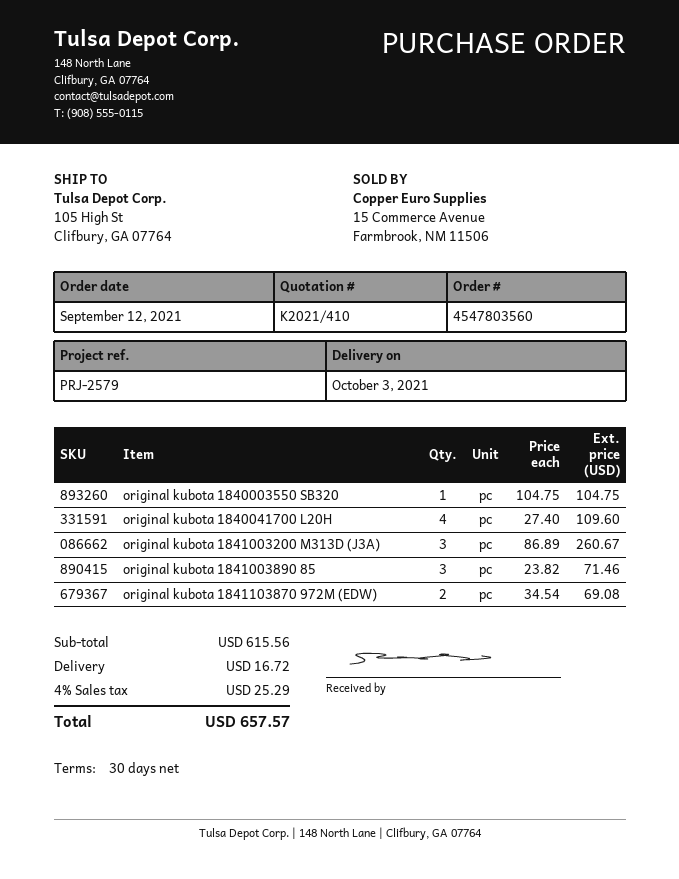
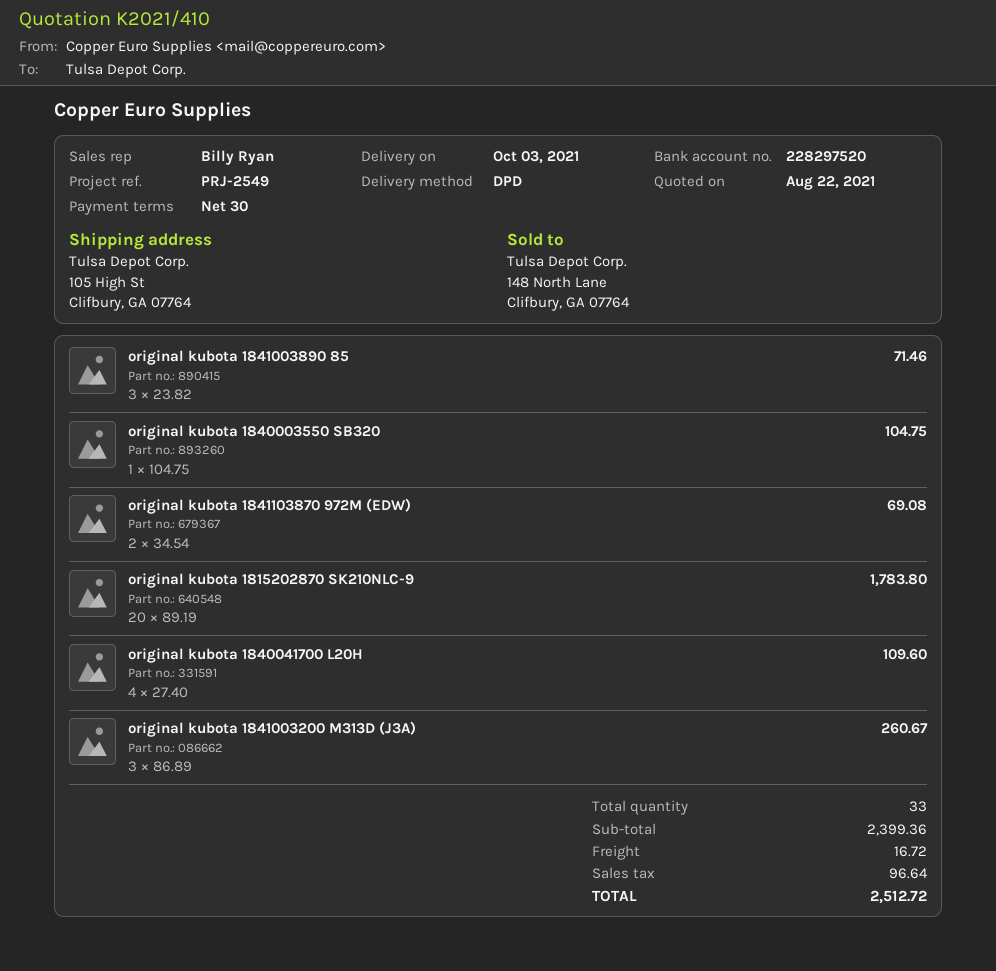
reference: PRJ-2579 -> PRJ-2549
original kubota 1815202870 SK210NLC-9: none -> 20 x 89.19 = 1783.80
subtotal: 615.56 -> 2399.36
tax: 25.29 -> 96.64
total: 657.57 -> 2512.72

